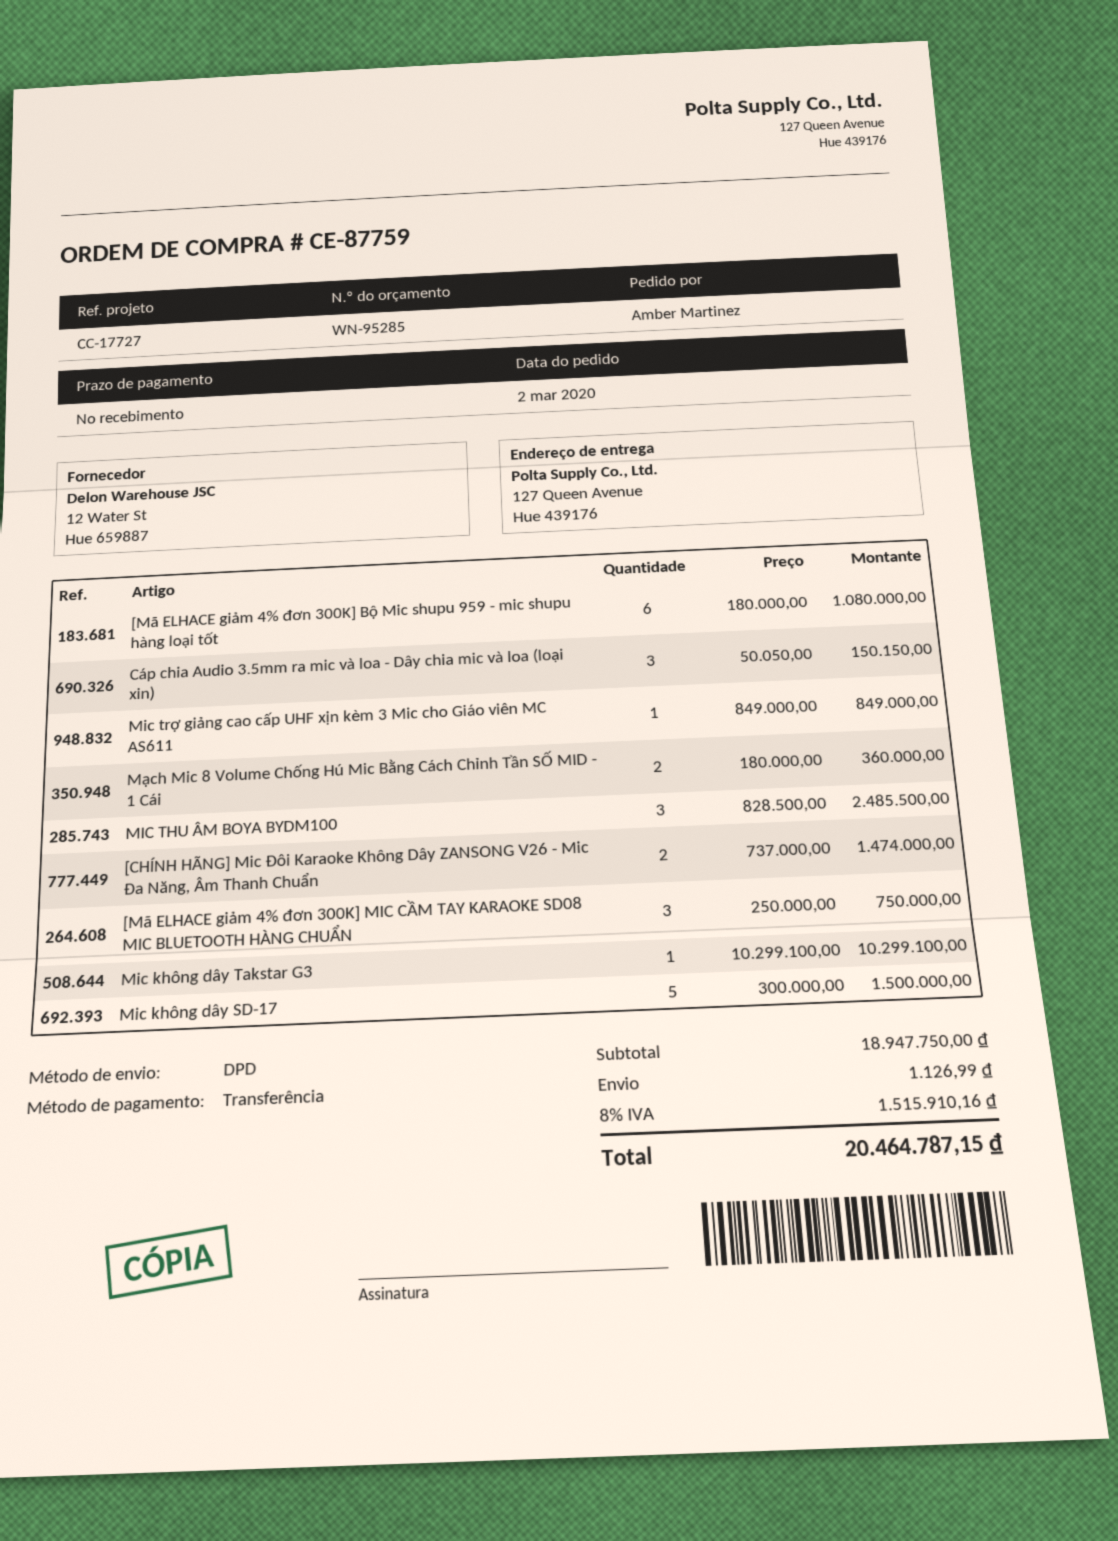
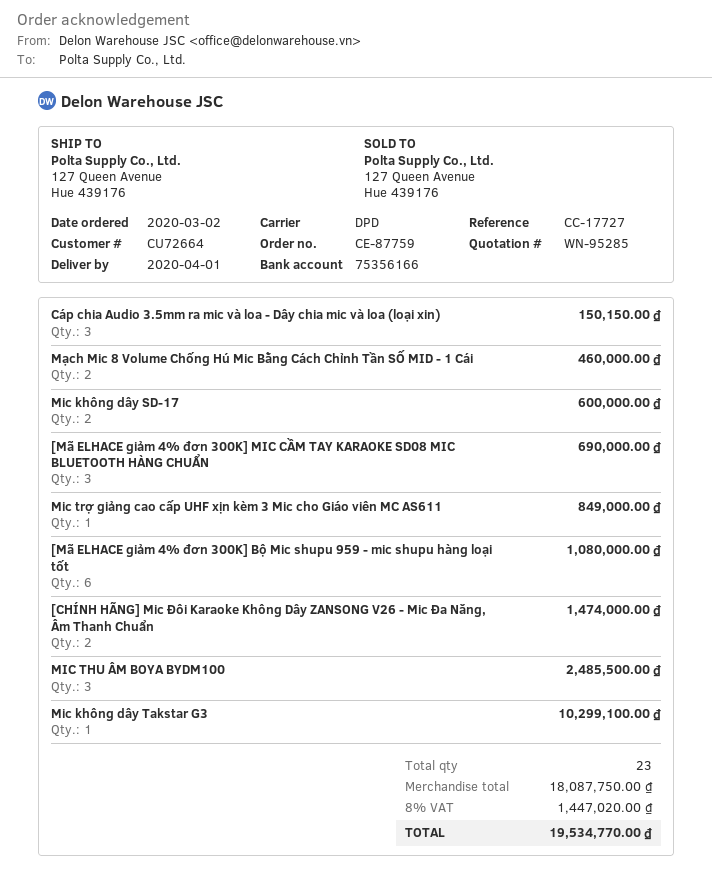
Mạch Mic 8 Volume Chống Hú Mic Bằng Cách Chỉnh Tần SỐ MID - 1 Cái: 2 for 360000.00 -> 2 for 460000.00
[Mã ELHACE giảm 4% đơn 300K] MIC CẦM TAY KARAOKE SD08 MIC BLUETOOTH HÀNG CHUẨN: 3 for 750000.00 -> 3 for 690000.00
Mic không dây SD-17: 5 for 1500000.00 -> 2 for 600000.00
subtotal: 18947750.00 -> 18087750.00
shipping: 1126.99 -> none
tax: 8% = 1515910.16 -> 8% = 1447020.00
total: 20464787.15 -> 19534770.00

